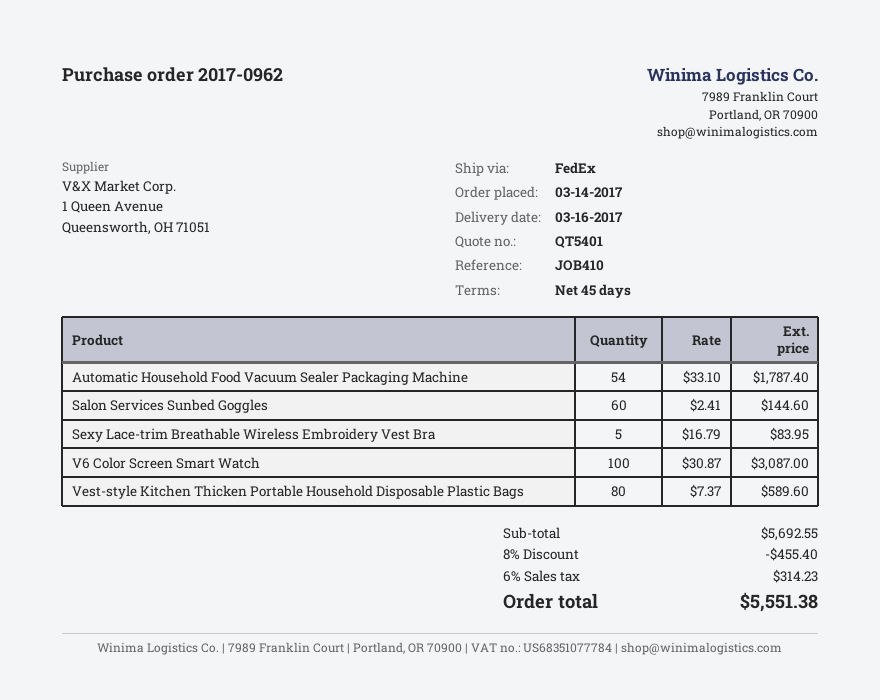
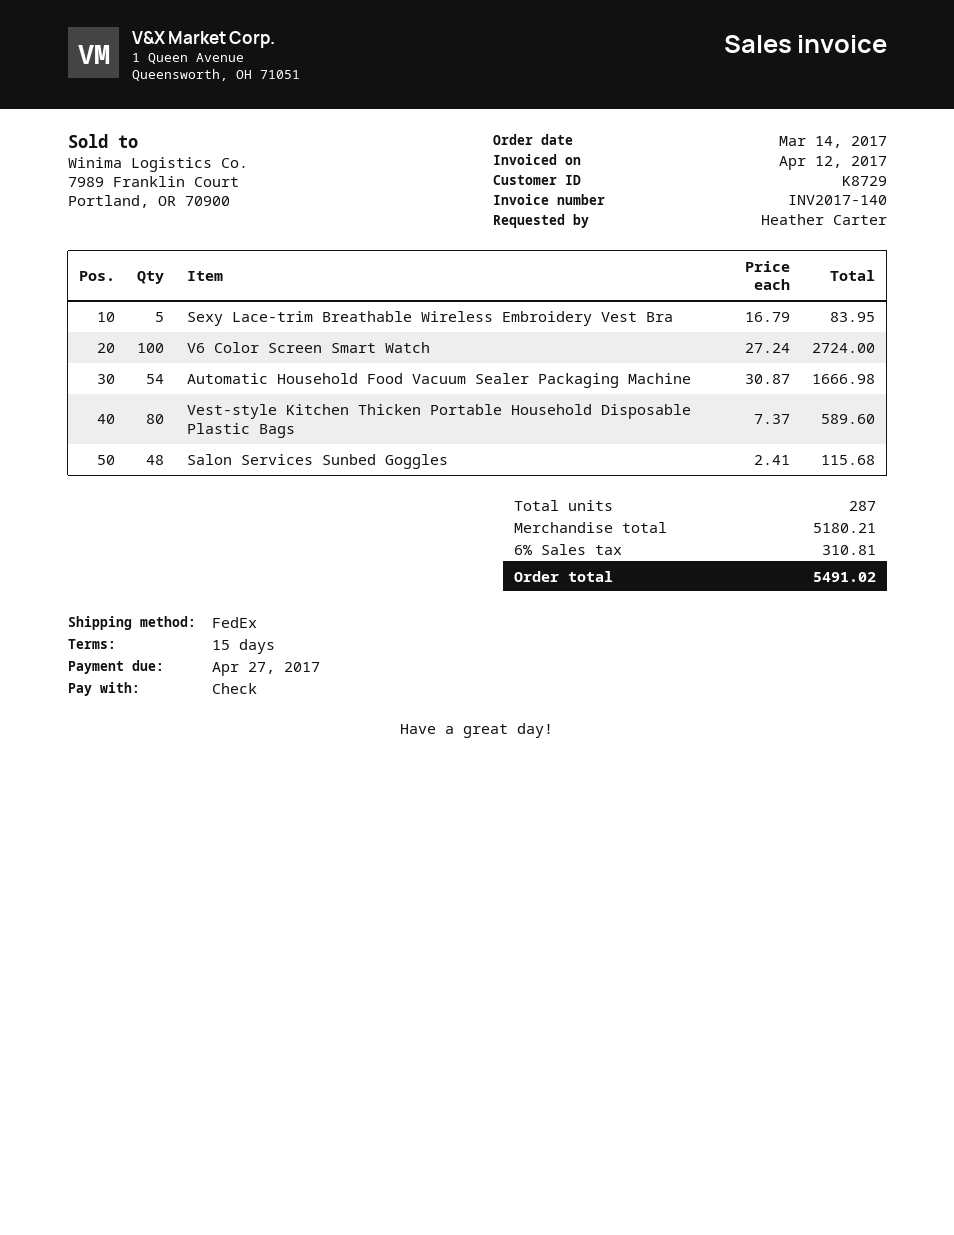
payment terms: 45 days -> 15 days
Automatic Household Food Vacuum Sealer Packaging Machine: 54 x 33.10 = 1787.40 -> 54 x 30.87 = 1666.98
Salon Services Sunbed Goggles: 60 x 2.41 = 144.60 -> 48 x 2.41 = 115.68
V6 Color Screen Smart Watch: 100 x 30.87 = 3087.00 -> 100 x 27.24 = 2724.00
subtotal: 5692.55 -> 5180.21
discount: 8% = 455.40 -> none
tax: 6% = 314.23 -> 6% = 310.81
total: 5551.38 -> 5491.02

